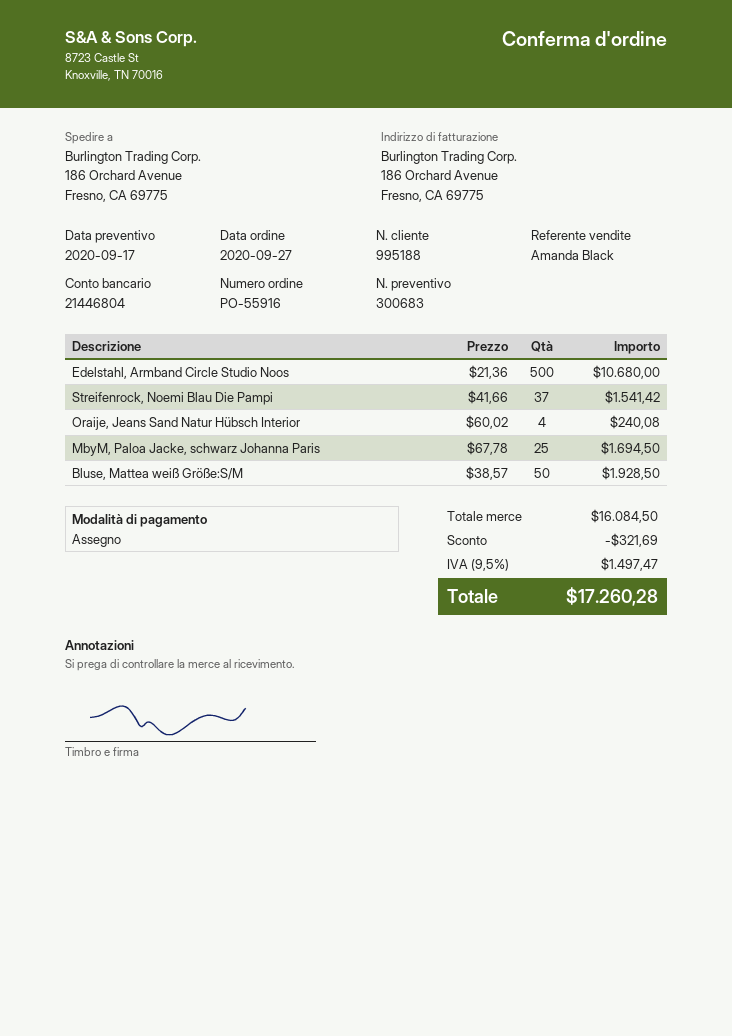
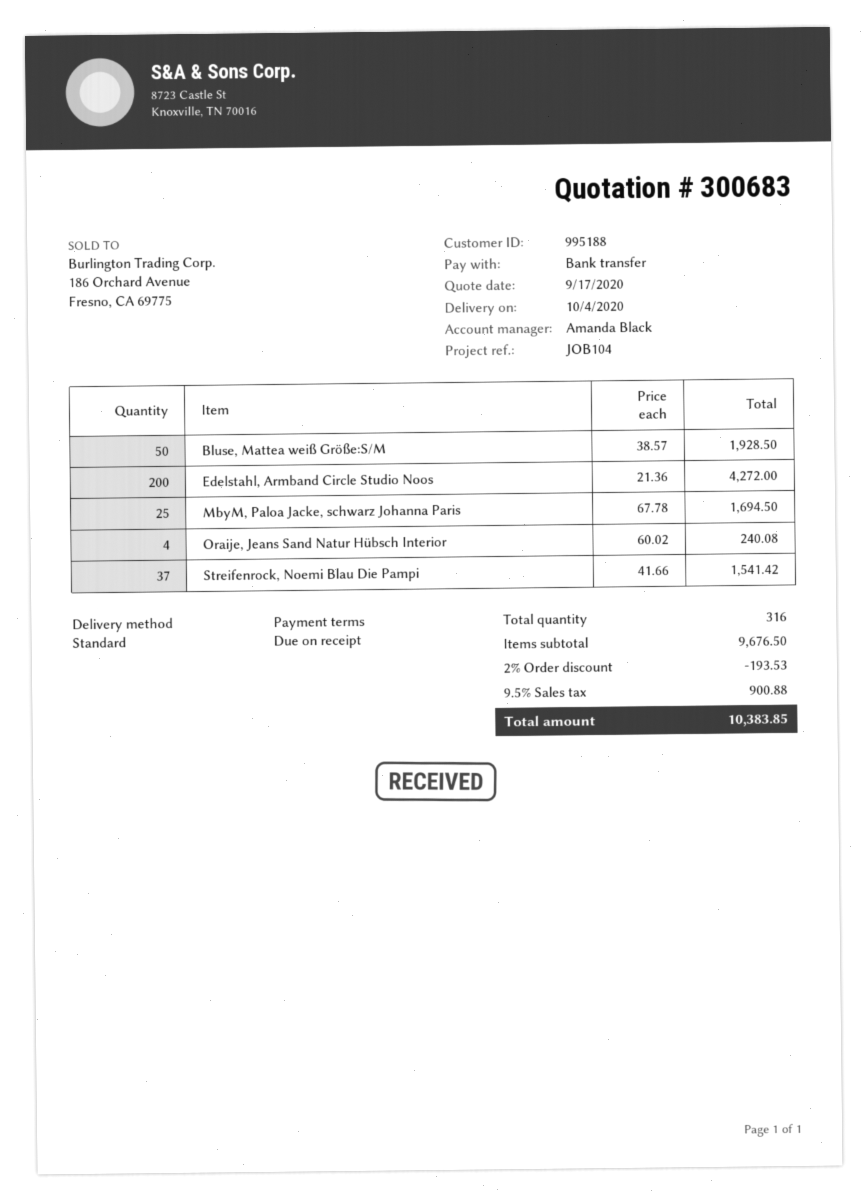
payment method: cheque -> bank transfer
Edelstahl, Armband Circle Studio Noos: 500 x 21.36 = 10680.00 -> 200 x 21.36 = 4272.00
subtotal: 16084.50 -> 9676.50
discount: 321.69 -> 193.53
tax: 9.5% = 1497.47 -> 9.5% = 900.88
total: 17260.28 -> 10383.85

